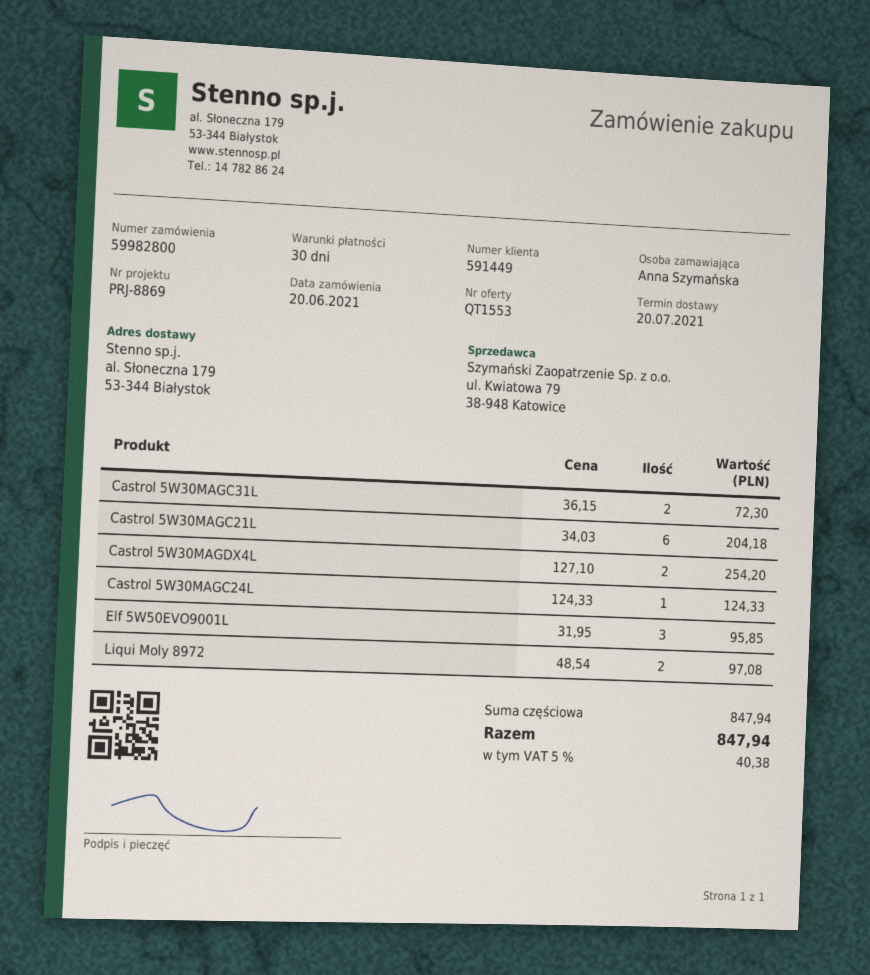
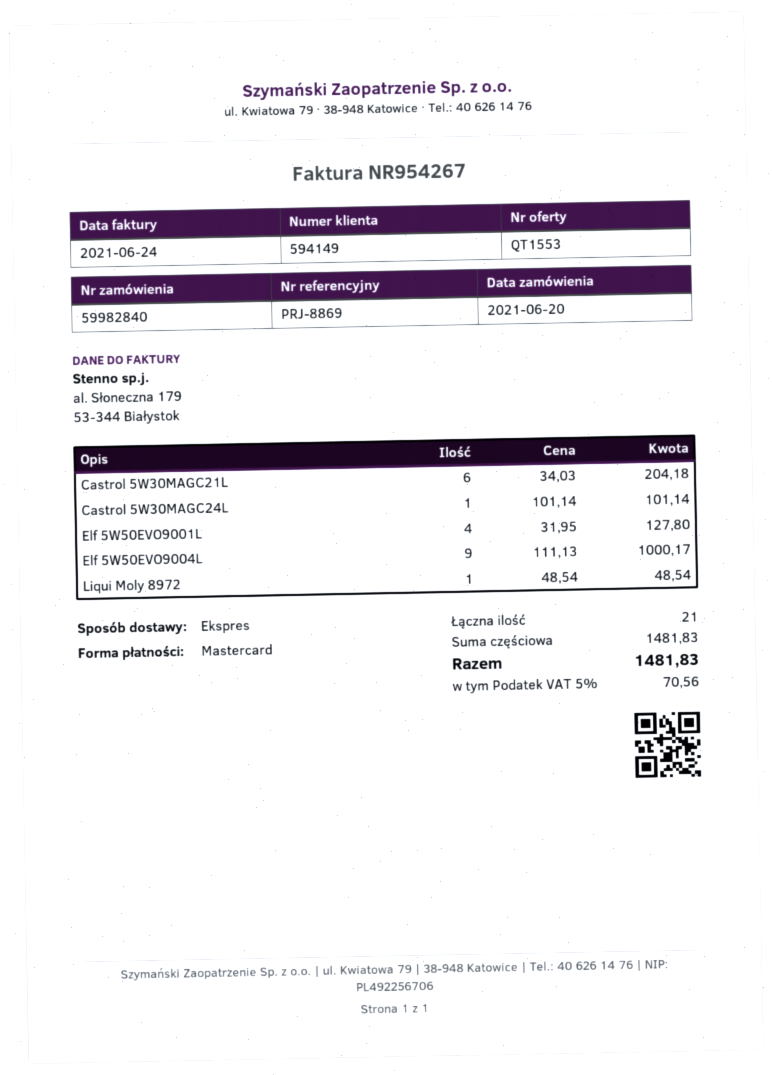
order number: 59982800 -> 59982840
customer number: 591449 -> 594149
Castrol 5W30MAGC31L: 2 x 36.15 = 72.30 -> none
Castrol 5W30MAGDX4L: 2 x 127.10 = 254.20 -> none
Castrol 5W30MAGC24L: 1 x 124.33 = 124.33 -> 1 x 101.14 = 101.14
Elf 5W50EVO9001L: 3 x 31.95 = 95.85 -> 4 x 31.95 = 127.80
Liqui Moly 8972: 2 x 48.54 = 97.08 -> 1 x 48.54 = 48.54
Elf 5W50EVO9004L: none -> 9 x 111.13 = 1000.17
subtotal: 847.94 -> 1481.83
tax: 5% = 40.38 -> 5% = 70.56
total: 847.94 -> 1481.83

